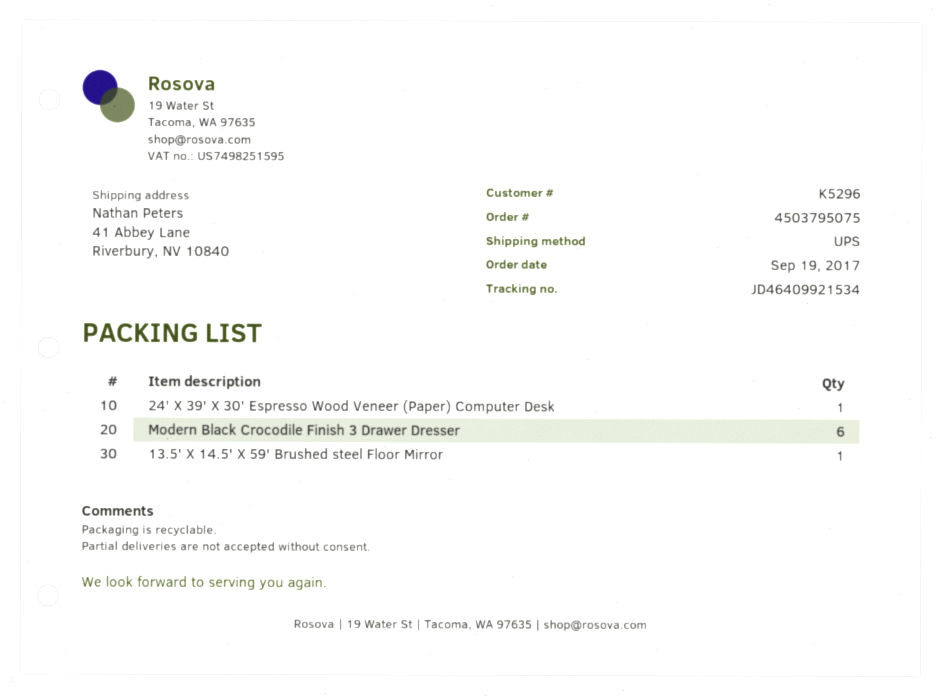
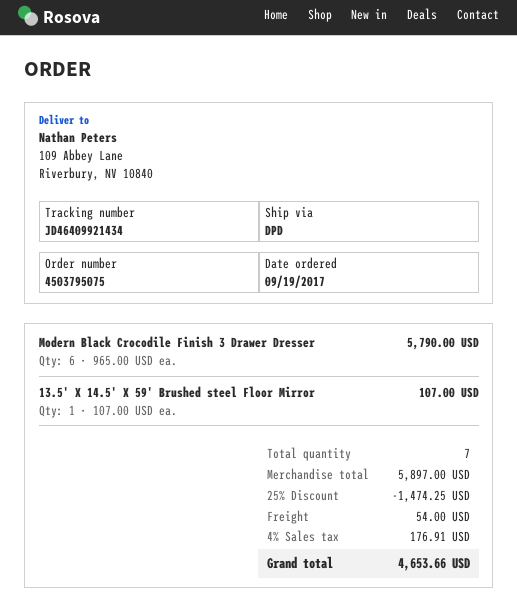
shipping method: UPS -> DPD
tracking number: JD46409921534 -> JD46409921434
ship to: 41 Abbey Lane, Riverbury, NV 10840 -> 109 Abbey Lane, Riverbury, NV 10840
24' X 39' X 30' Espresso Wood Veneer (Paper) Computer Desk: 1 -> none

